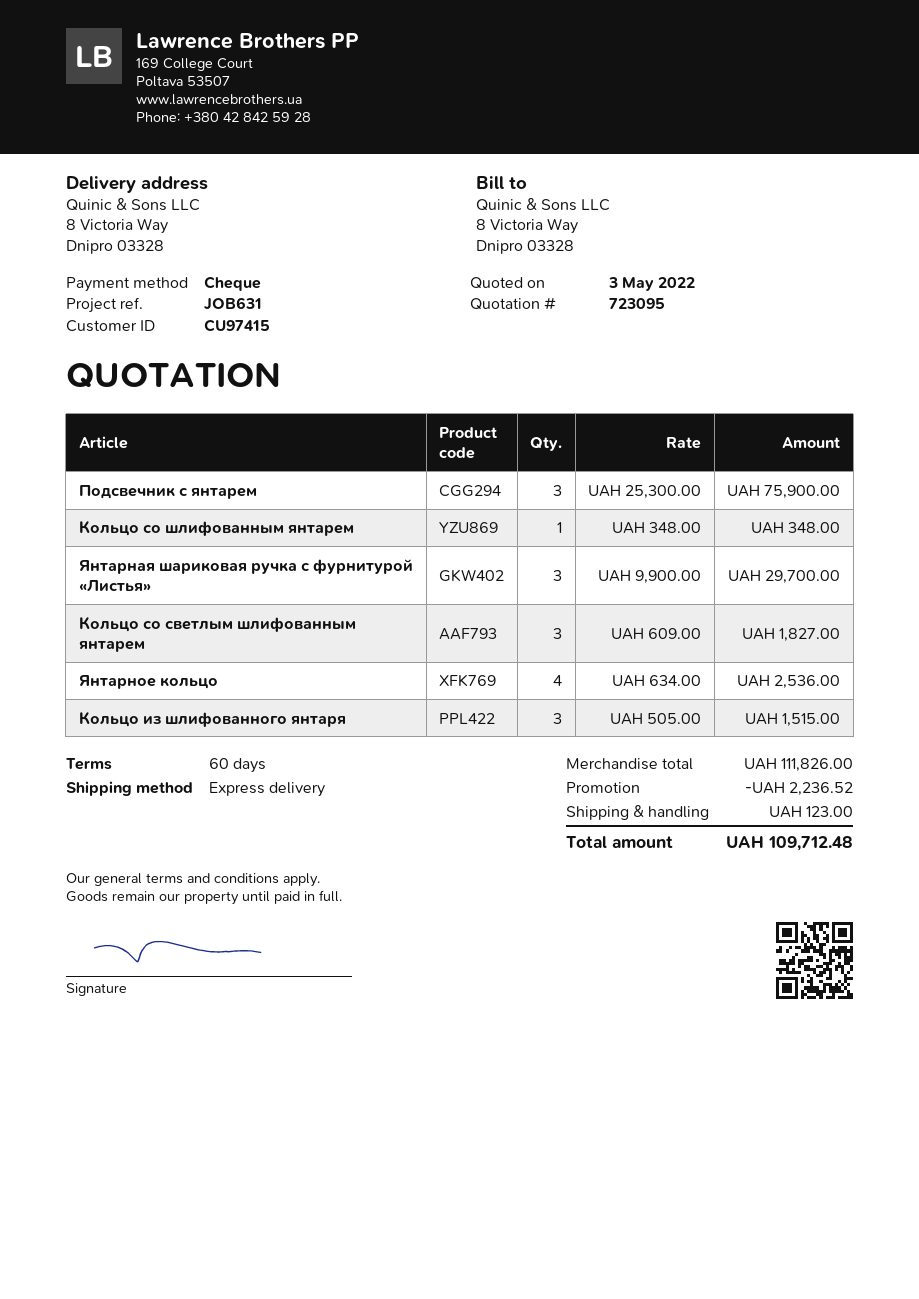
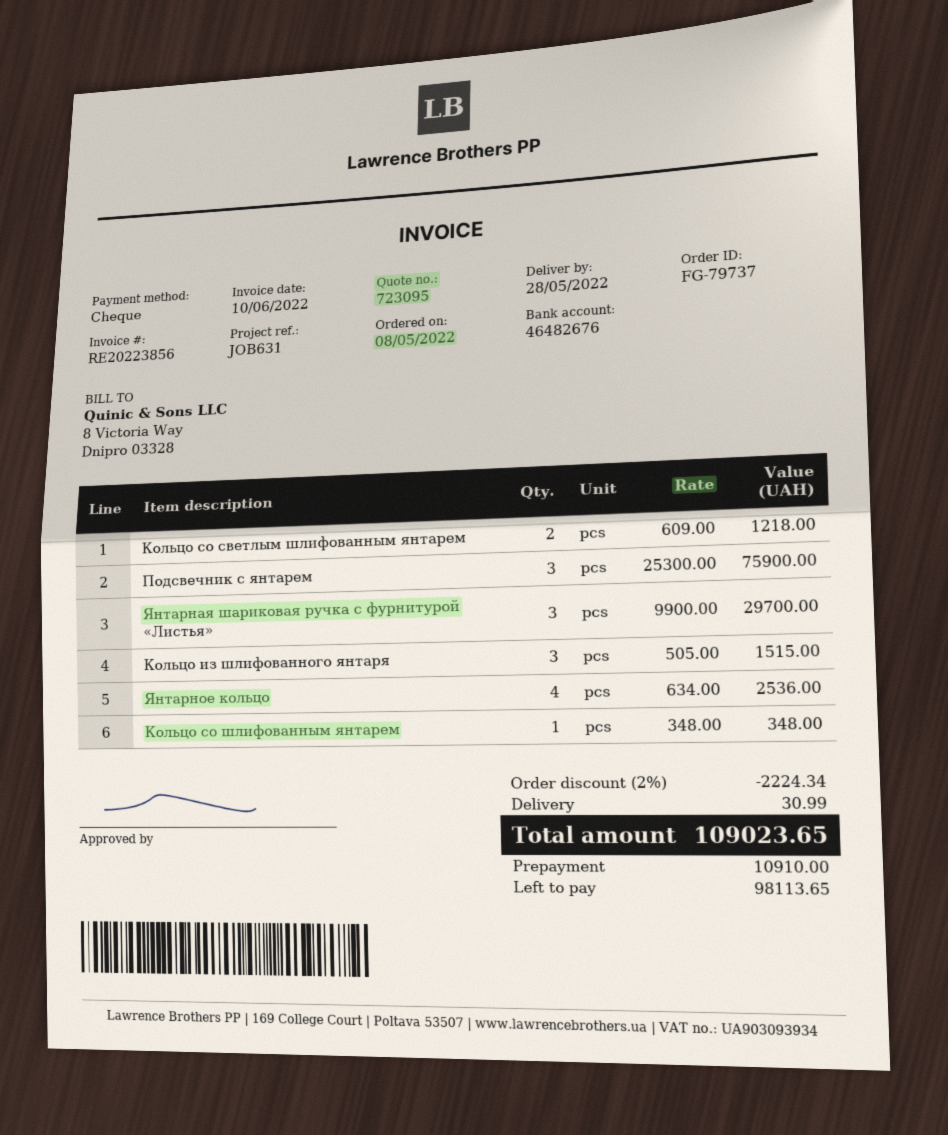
Кольцо со светлым шлифованным янтарем: 3 x 609.00 = 1827.00 -> 2 x 609.00 = 1218.00
discount: 2236.52 -> 2224.34
shipping: 123.00 -> 30.99
total: 109712.48 -> 109023.65

